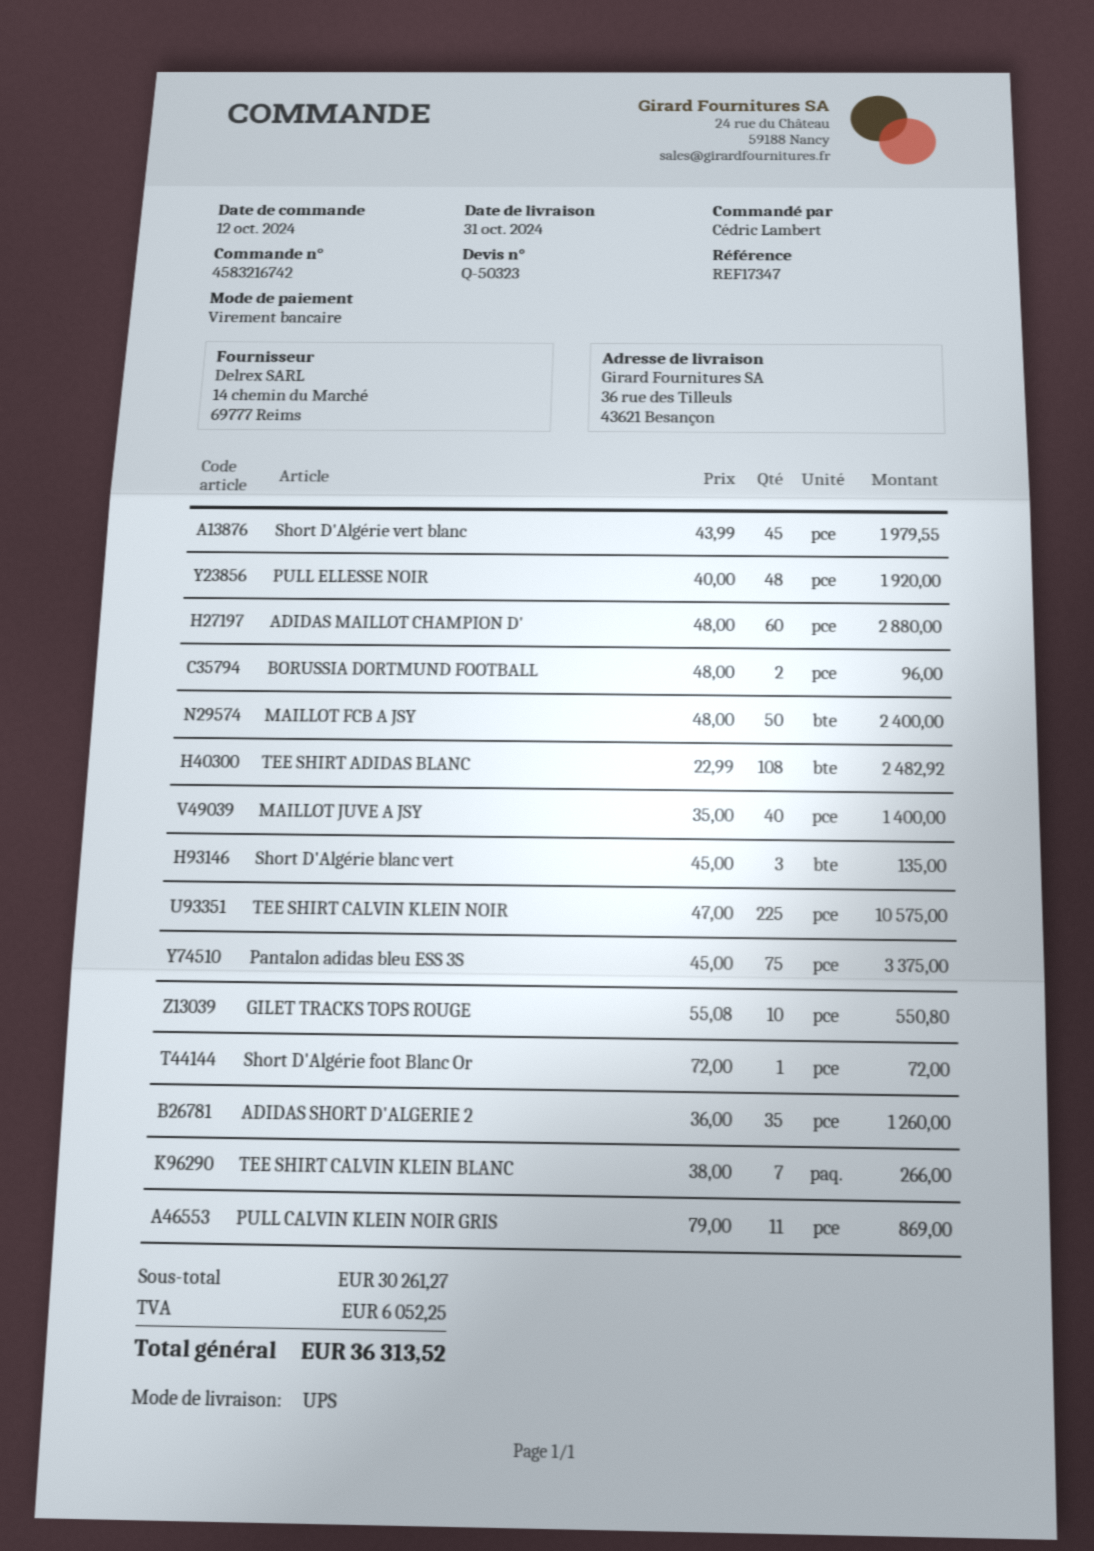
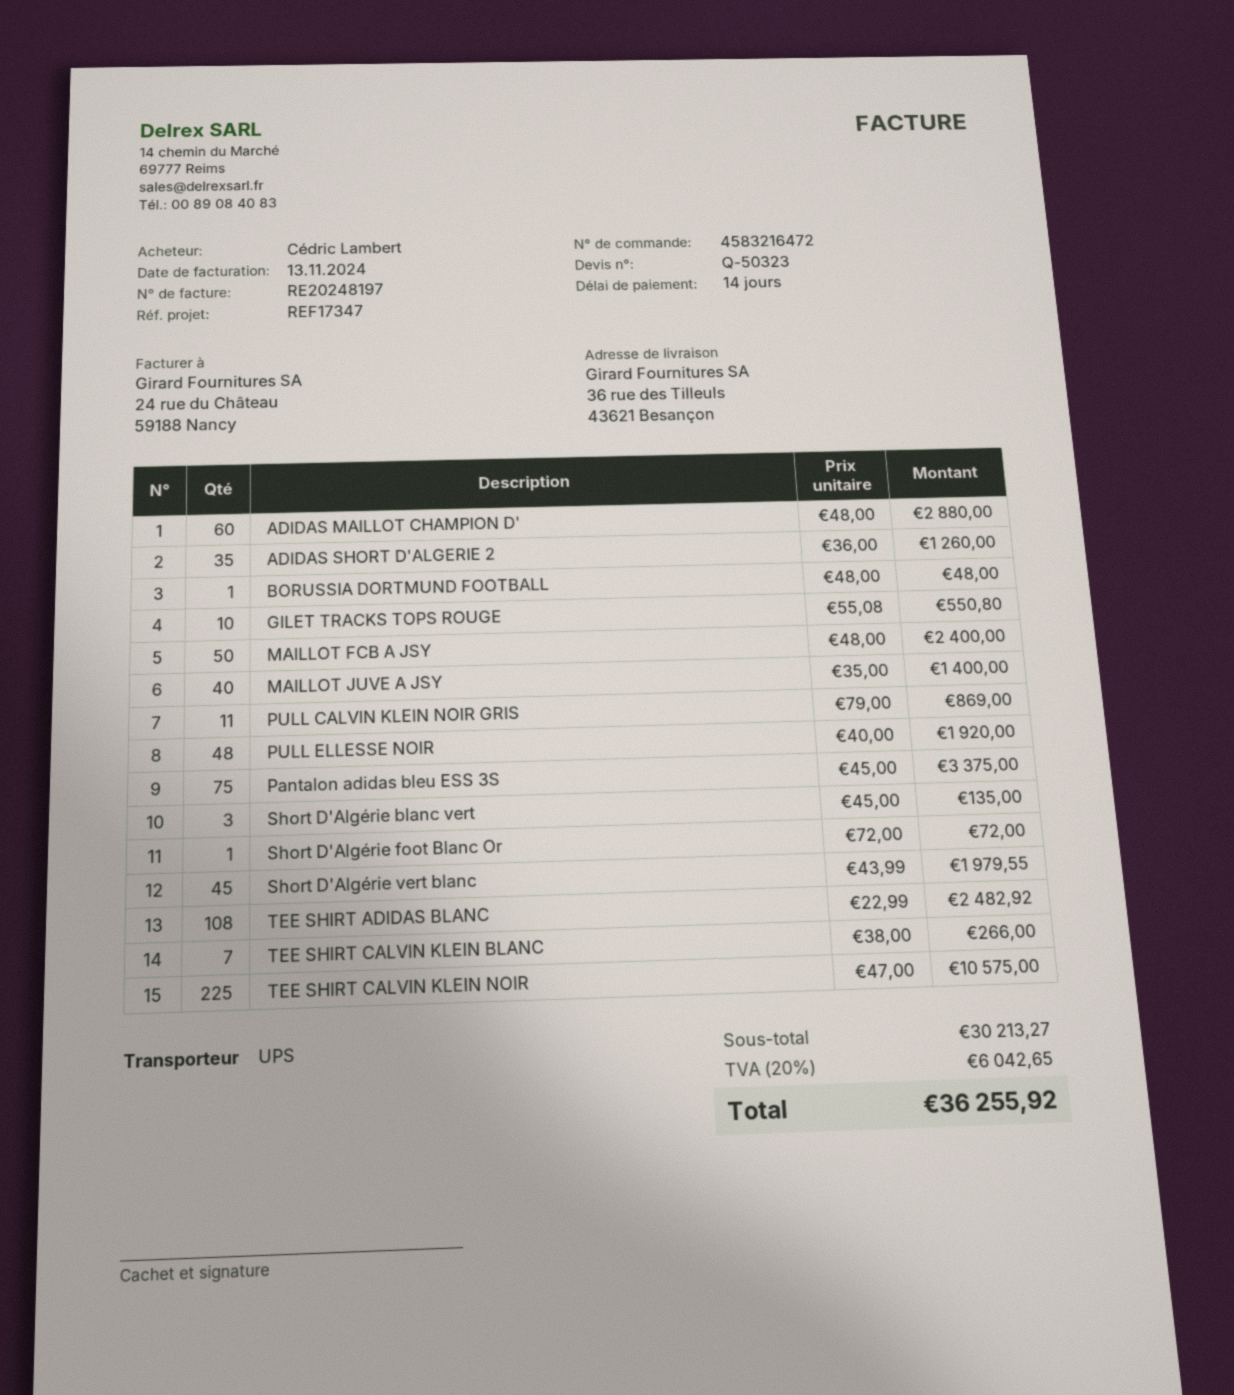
order number: 4583216742 -> 4583216472
BORUSSIA DORTMUND FOOTBALL: 2 x 48.00 = 96.00 -> 1 x 48.00 = 48.00
subtotal: 30261.27 -> 30213.27
tax: 6052.25 -> 6042.65
total: 36313.52 -> 36255.92

